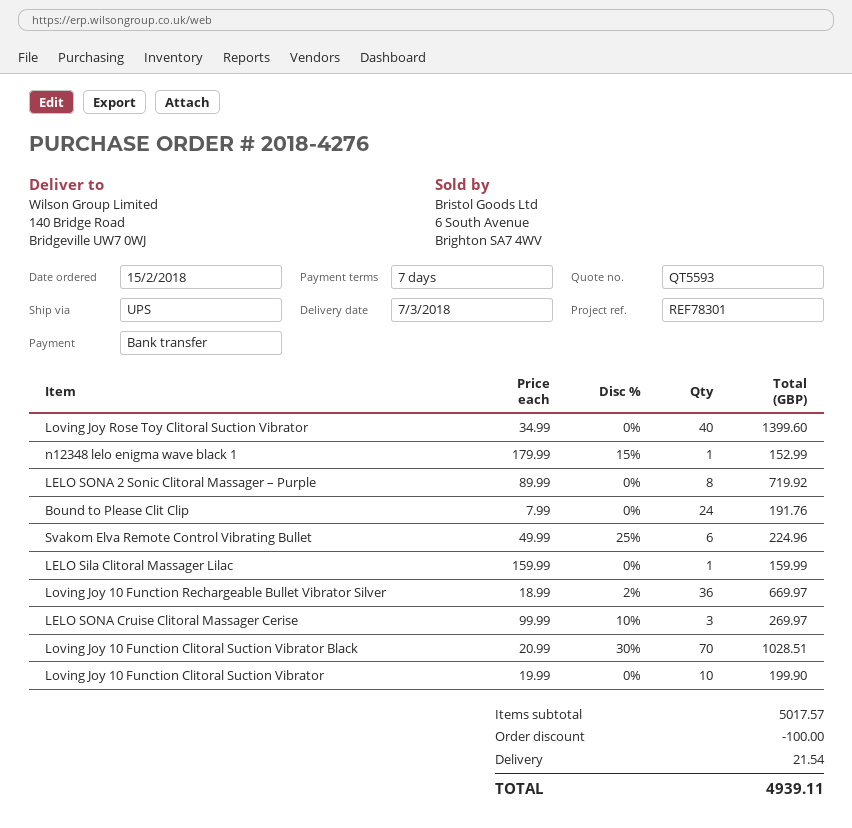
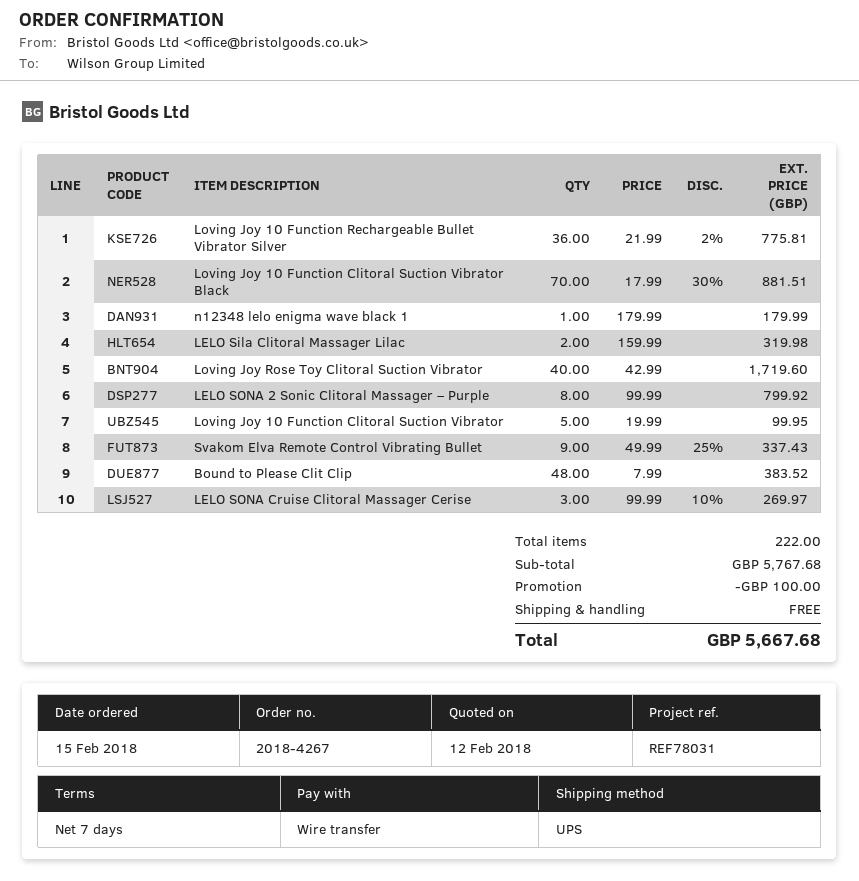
order number: 2018-4276 -> 2018-4267
reference: REF78301 -> REF78031
Loving Joy Rose Toy Clitoral Suction Vibrator: 40 x 34.99 = 1399.60 -> 40 x 42.99 = 1719.60
n12348 lelo enigma wave black 1: 1 x 179.99 - 15% = 152.99 -> 1 x 179.99 = 179.99
LELO SONA 2 Sonic Clitoral Massager – Purple: 8 x 89.99 = 719.92 -> 8 x 99.99 = 799.92
Bound to Please Clit Clip: 24 x 7.99 = 191.76 -> 48 x 7.99 = 383.52
Svakom Elva Remote Control Vibrating Bullet: 6 x 49.99 - 25% = 224.96 -> 9 x 49.99 - 25% = 337.43
LELO Sila Clitoral Massager Lilac: 1 x 159.99 = 159.99 -> 2 x 159.99 = 319.98
Loving Joy 10 Function Rechargeable Bullet Vibrator Silver: 36 x 18.99 - 2% = 669.97 -> 36 x 21.99 - 2% = 775.81
Loving Joy 10 Function Clitoral Suction Vibrator Black: 70 x 20.99 - 30% = 1028.51 -> 70 x 17.99 - 30% = 881.51
Loving Joy 10 Function Clitoral Suction Vibrator: 10 x 19.99 = 199.90 -> 5 x 19.99 = 99.95
subtotal: 5017.57 -> 5767.68
shipping: 21.54 -> 0.00
total: 4939.11 -> 5667.68

